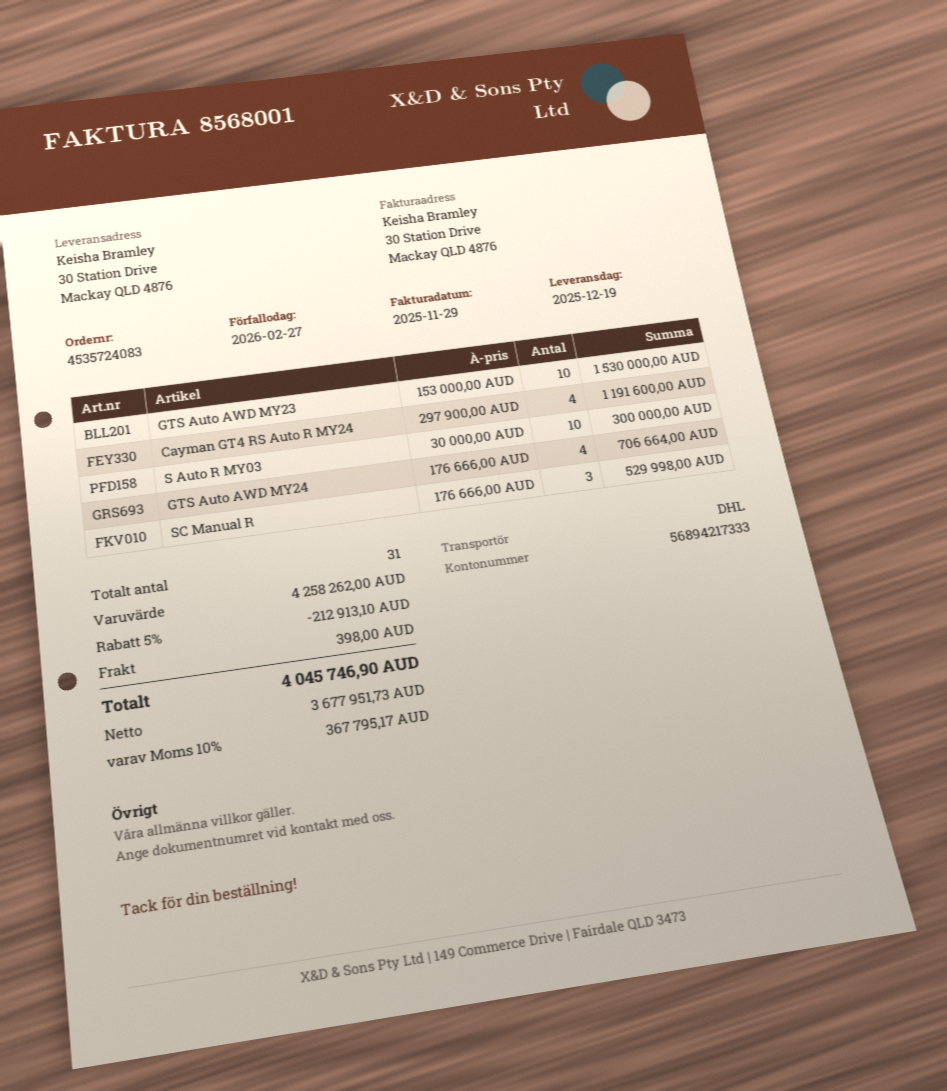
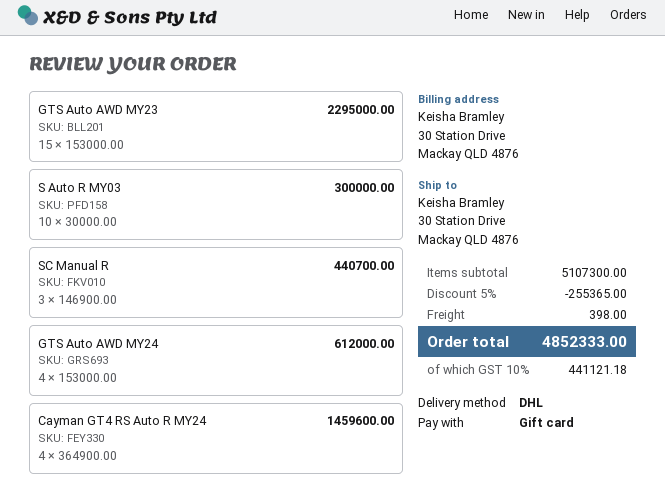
GTS Auto AWD MY23: 10 x 153000.00 = 1530000.00 -> 15 x 153000.00 = 2295000.00
Cayman GT4 RS Auto R MY24: 4 x 297900.00 = 1191600.00 -> 4 x 364900.00 = 1459600.00
GTS Auto AWD MY24: 4 x 176666.00 = 706664.00 -> 4 x 153000.00 = 612000.00
SC Manual R: 3 x 176666.00 = 529998.00 -> 3 x 146900.00 = 440700.00
subtotal: 4258262.00 -> 5107300.00
discount: 5% = 212913.10 -> 5% = 255365.00
tax: 10% = 367795.17 -> 10% = 441121.18
total: 4045746.90 -> 4852333.00

